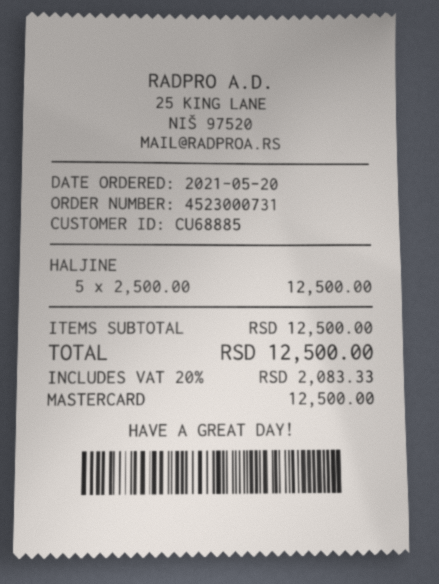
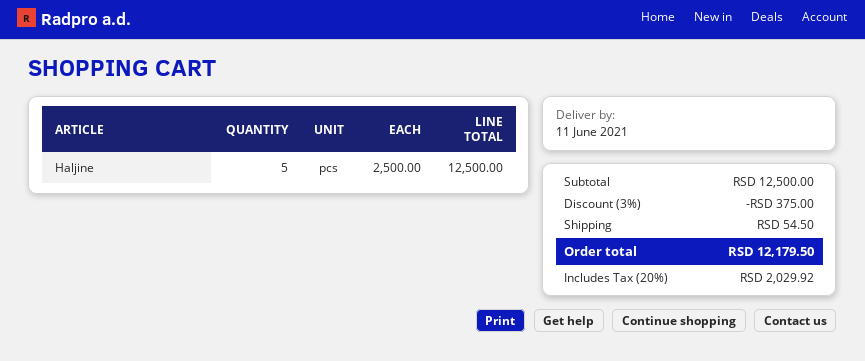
discount: none -> 3% = 375.00
shipping: none -> 54.50
tax: 20% = 2083.33 -> 20% = 2029.92
total: 12500.00 -> 12179.50

